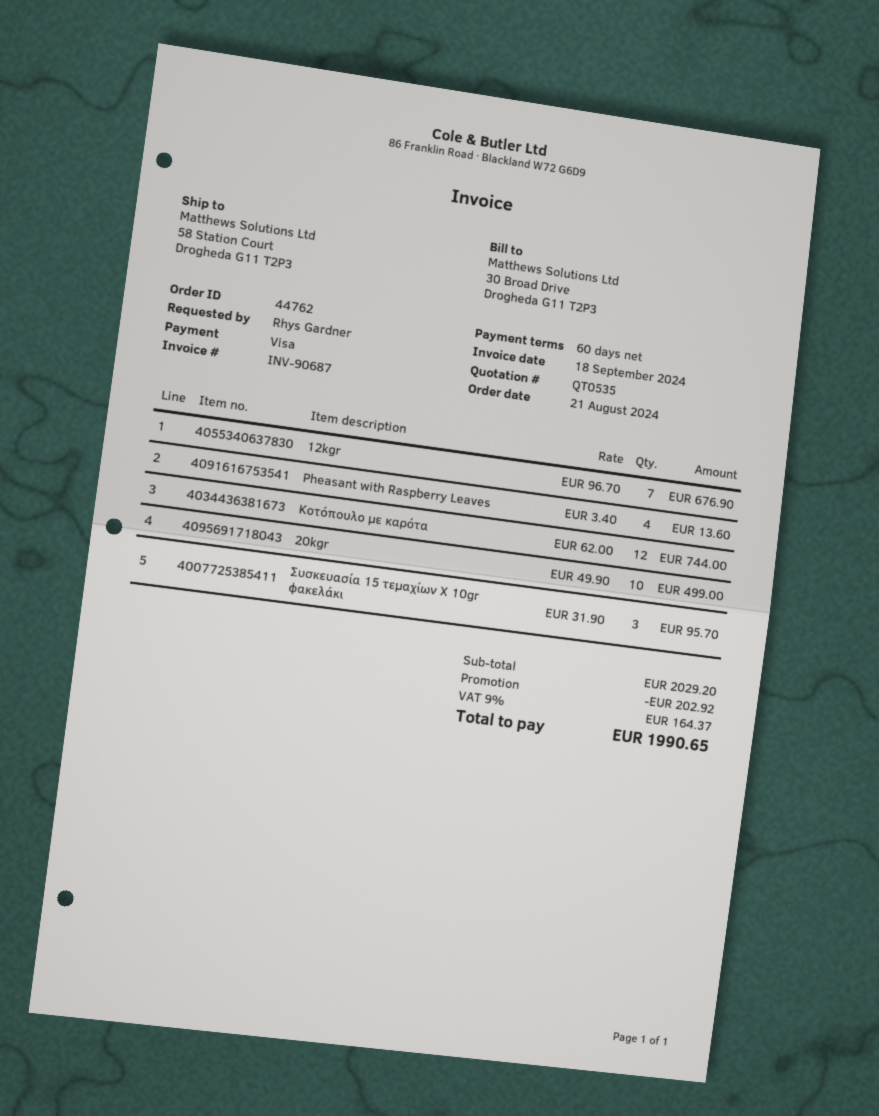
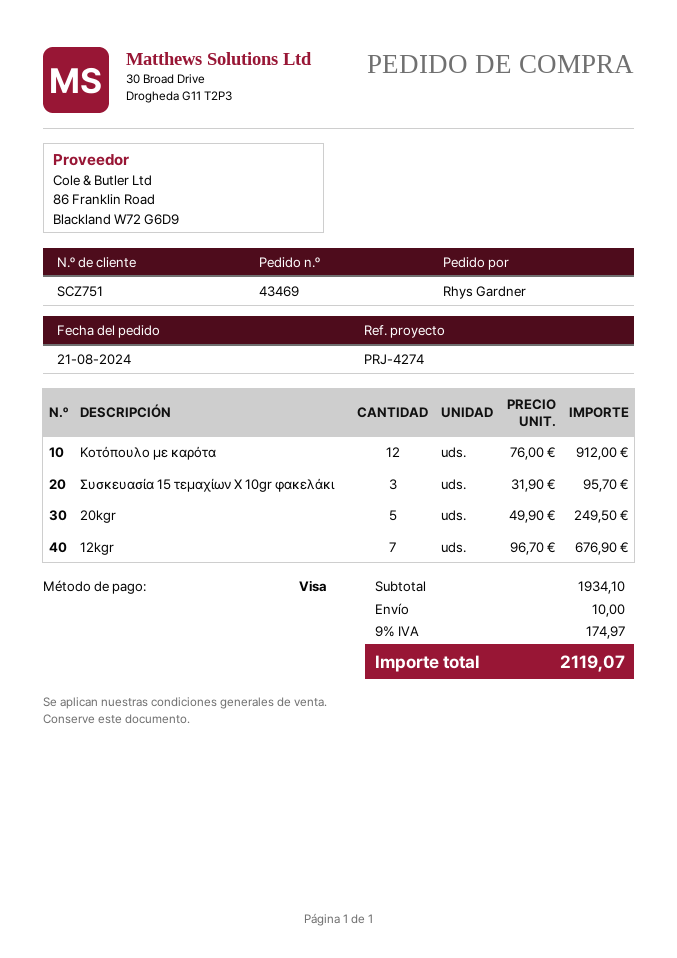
order number: 44762 -> 43469
Pheasant with Raspberry Leaves: 4 x 3.40 = 13.60 -> none
Κοτόπουλο με καρότα: 12 x 62.00 = 744.00 -> 12 x 76.00 = 912.00
20kgr: 10 x 49.90 = 499.00 -> 5 x 49.90 = 249.50
subtotal: 2029.20 -> 1934.10
discount: 202.92 -> none
shipping: none -> 10.00
tax: 9% = 164.37 -> 9% = 174.97
total: 1990.65 -> 2119.07

